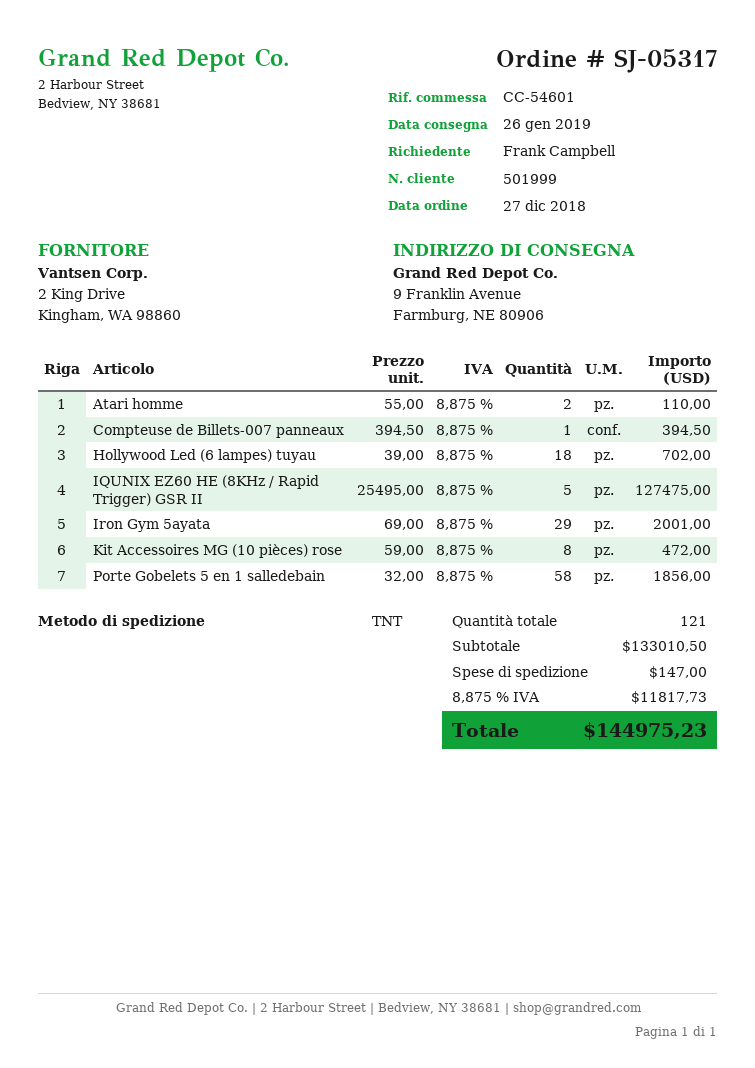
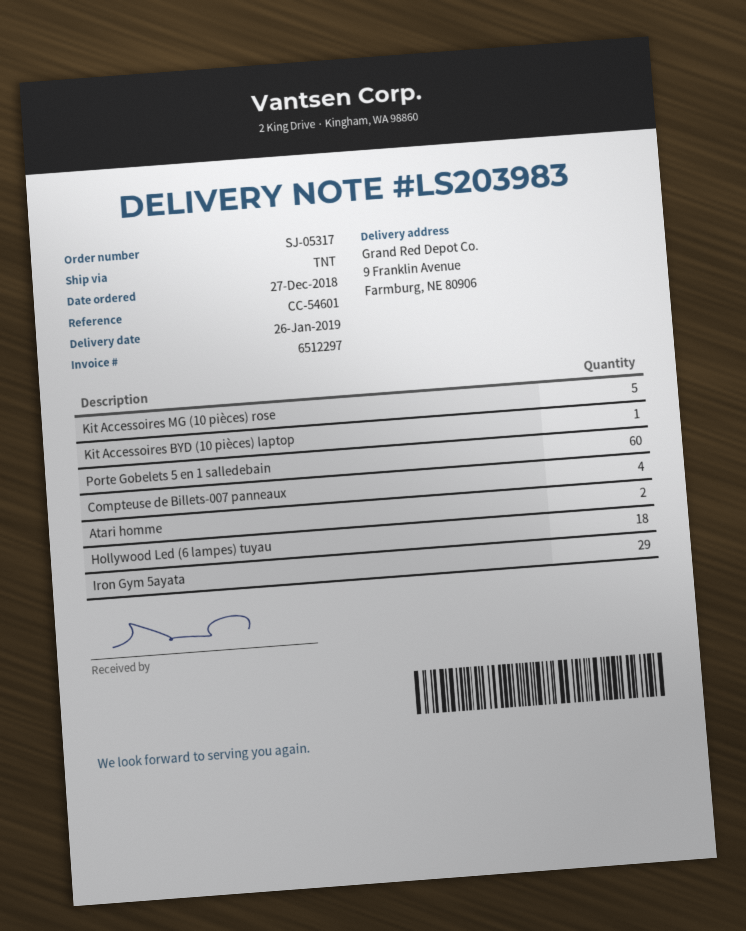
Compteuse de Billets-007 panneaux: 1 -> 4
IQUNIX EZ60 HE (8KHz / Rapid Trigger) GSR II: 5 -> none
Kit Accessoires MG (10 pièces) rose: 8 -> 5
Porte Gobelets 5 en 1 salledebain: 58 -> 60
Kit Accessoires BYD (10 pièces) laptop: none -> 1

